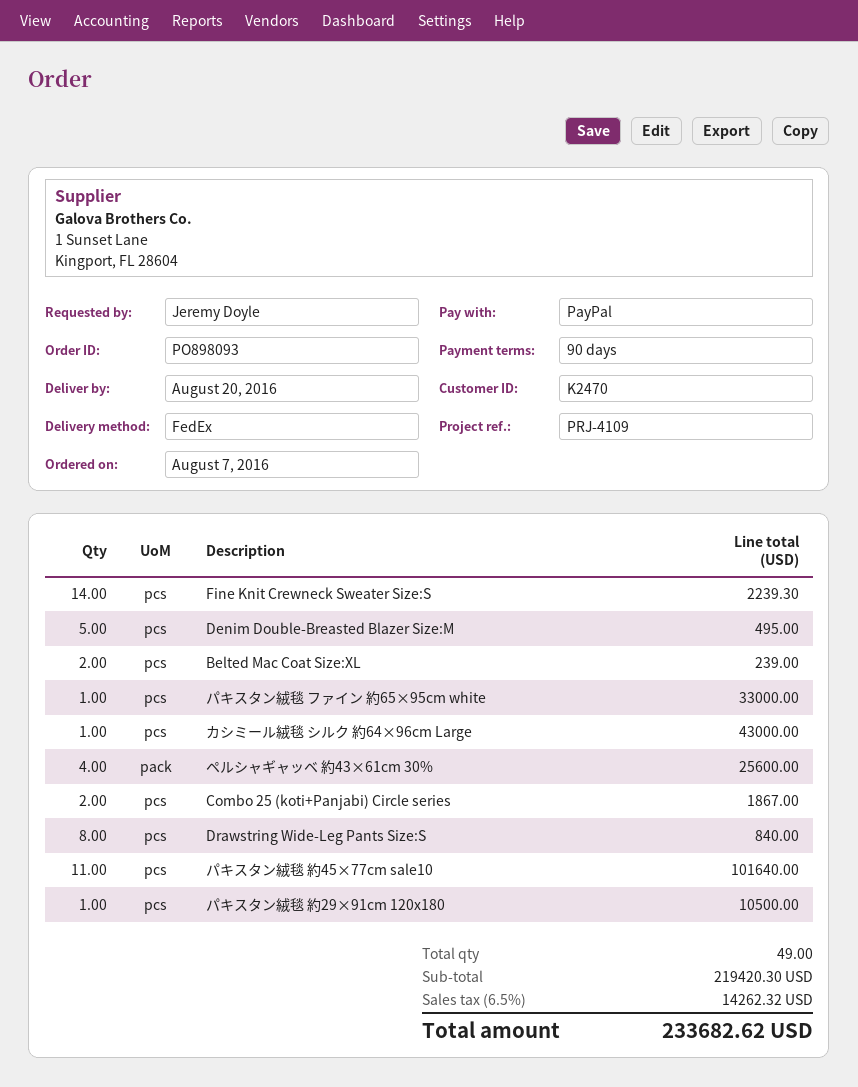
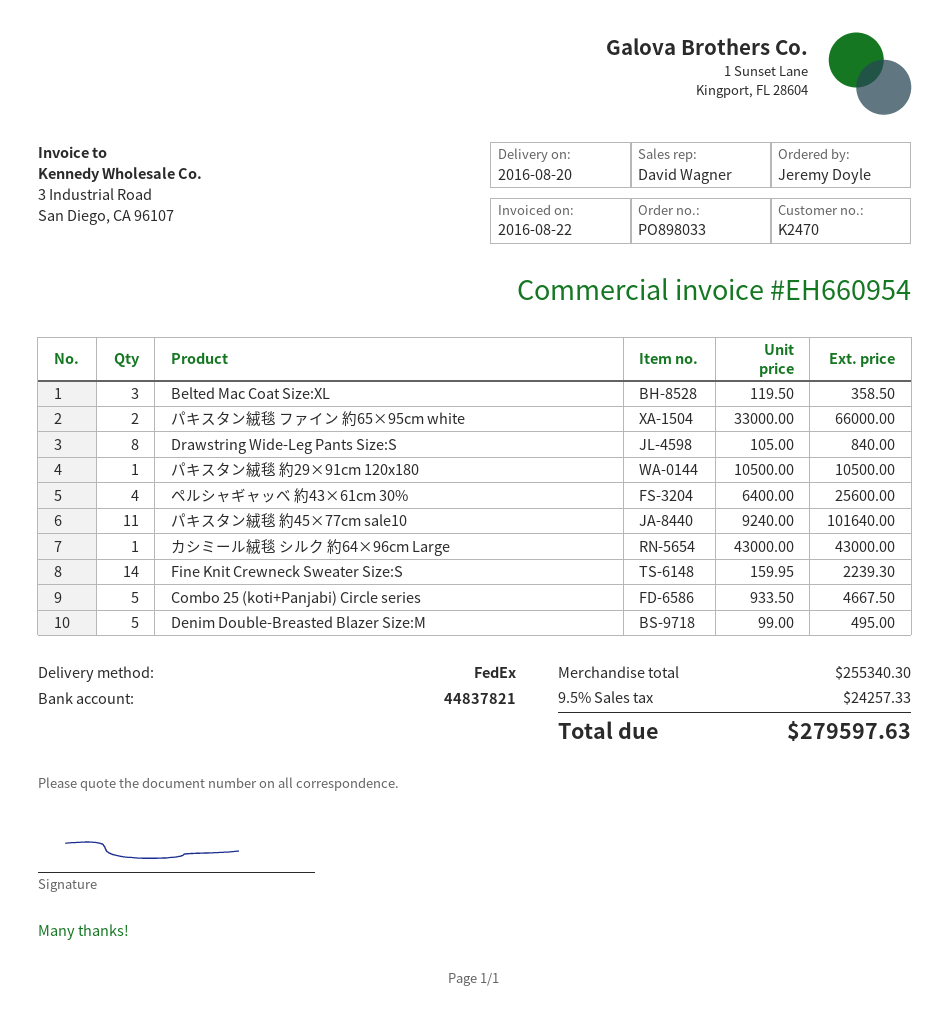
order number: PO898093 -> PO898033
Belted Mac Coat Size:XL: 2 for 239.00 -> 3 for 358.50
パキスタン絨毯 ファイン 約65×95cm white: 1 for 33000.00 -> 2 for 66000.00
Combo 25 (koti+Panjabi) Circle series: 2 for 1867.00 -> 5 for 4667.50
subtotal: 219420.30 -> 255340.30
tax: 6.5% = 14262.32 -> 9.5% = 24257.33
total: 233682.62 -> 279597.63

